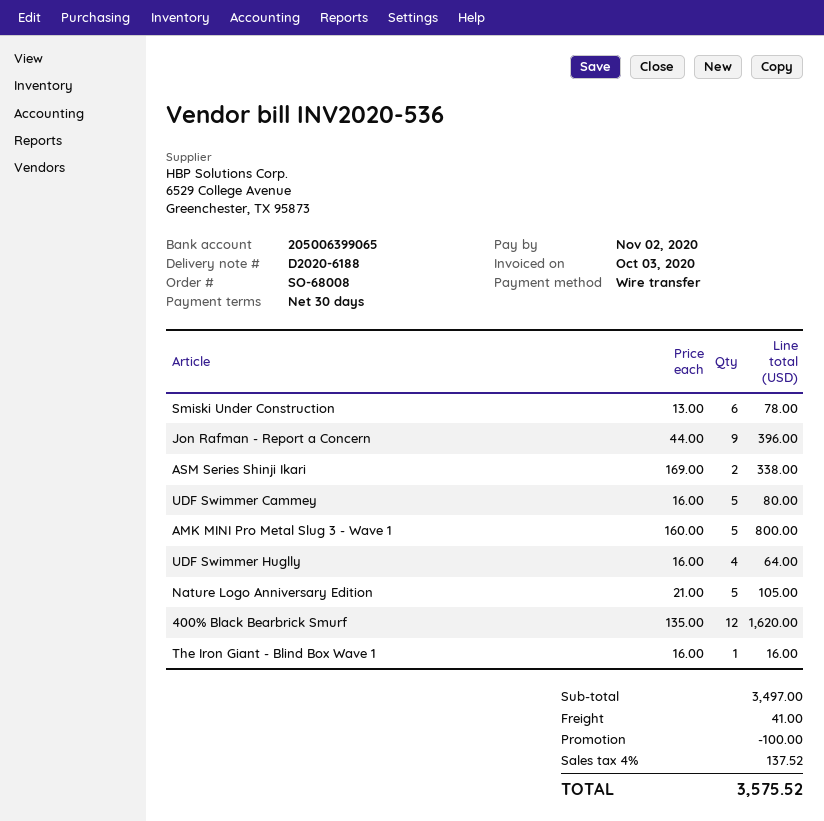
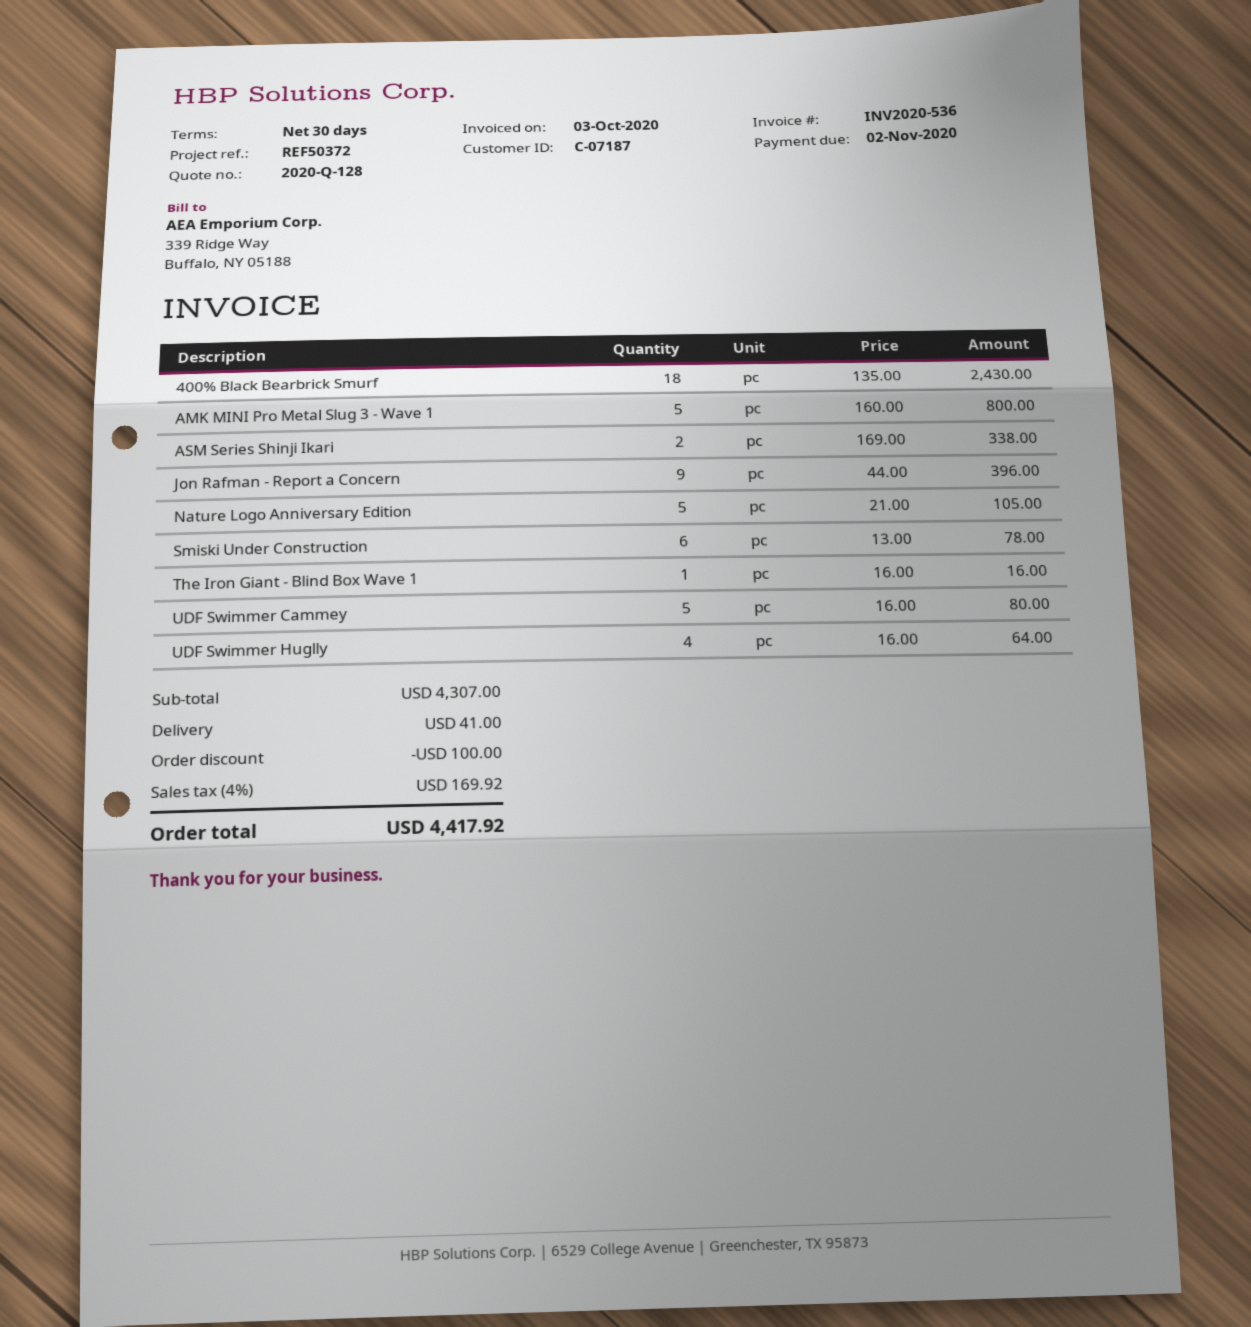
400% Black Bearbrick Smurf: 12 x 135.00 = 1620.00 -> 18 x 135.00 = 2430.00
subtotal: 3497.00 -> 4307.00
tax: 4% = 137.52 -> 4% = 169.92
total: 3575.52 -> 4417.92

